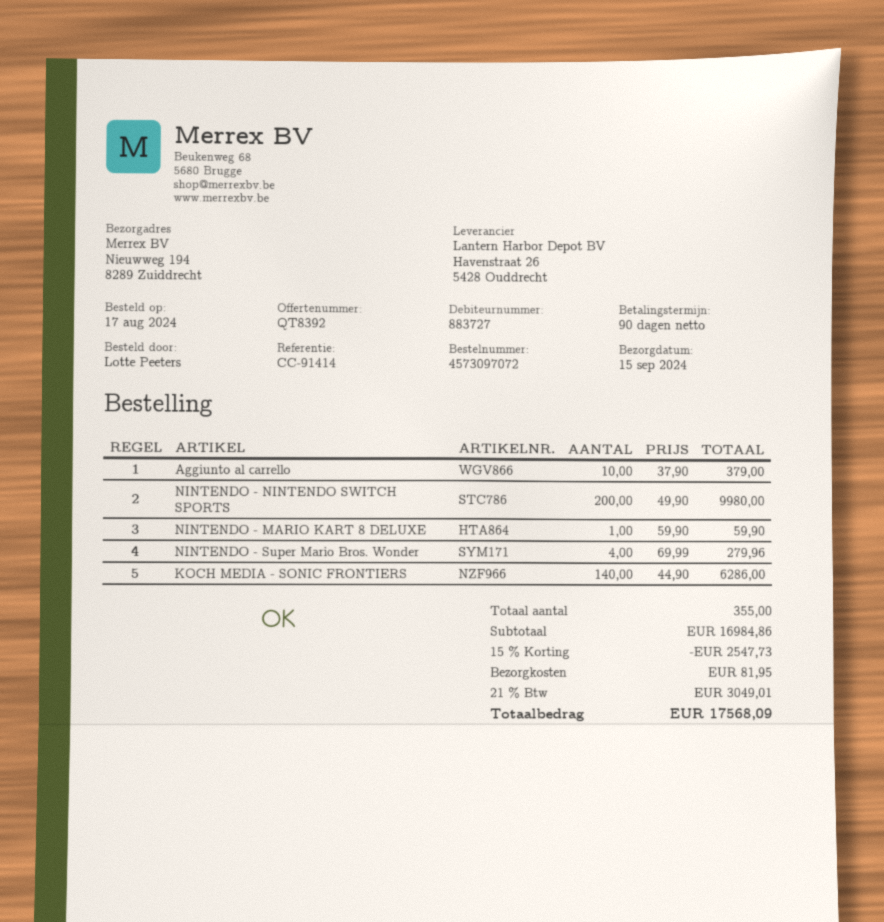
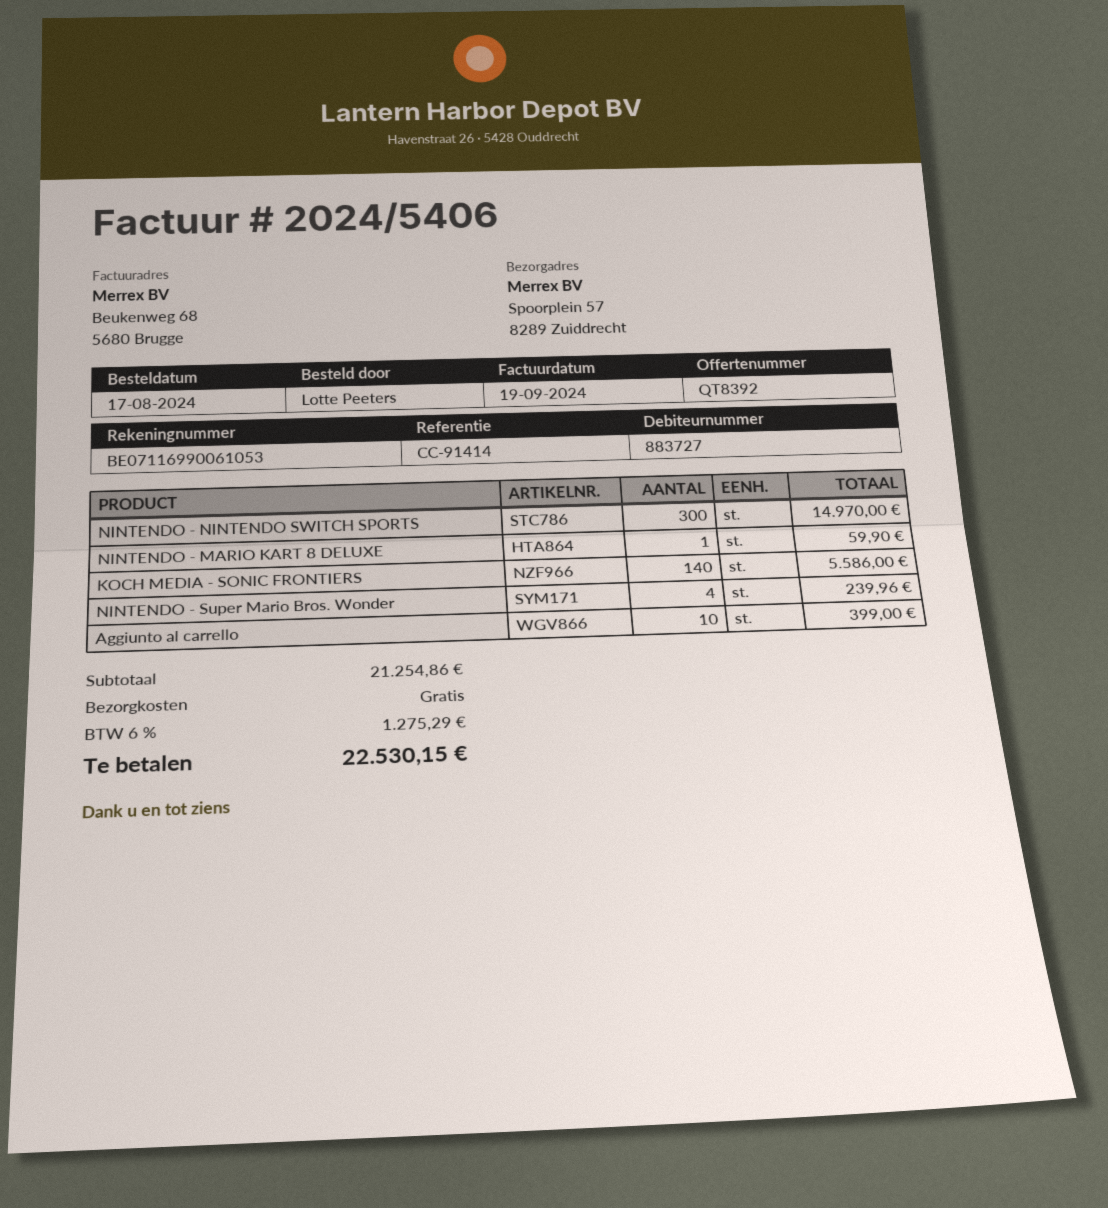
ship to: Nieuwweg 194, 8289 Zuiddrecht -> Spoorplein 57, 8289 Zuiddrecht
Aggiunto al carrello: 10 for 379.00 -> 10 for 399.00
NINTENDO - NINTENDO SWITCH SPORTS: 200 for 9980.00 -> 300 for 14970.00
NINTENDO - Super Mario Bros. Wonder: 4 for 279.96 -> 4 for 239.96
KOCH MEDIA - SONIC FRONTIERS: 140 for 6286.00 -> 140 for 5586.00
subtotal: 16984.86 -> 21254.86
discount: 15% = 2547.73 -> none
shipping: 81.95 -> 0.00
tax: 21% = 3049.01 -> 6% = 1275.29
total: 17568.09 -> 22530.15

